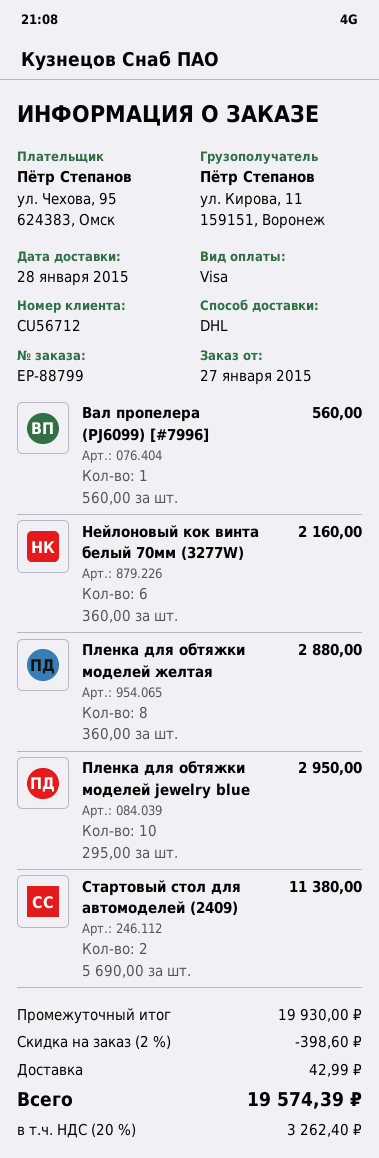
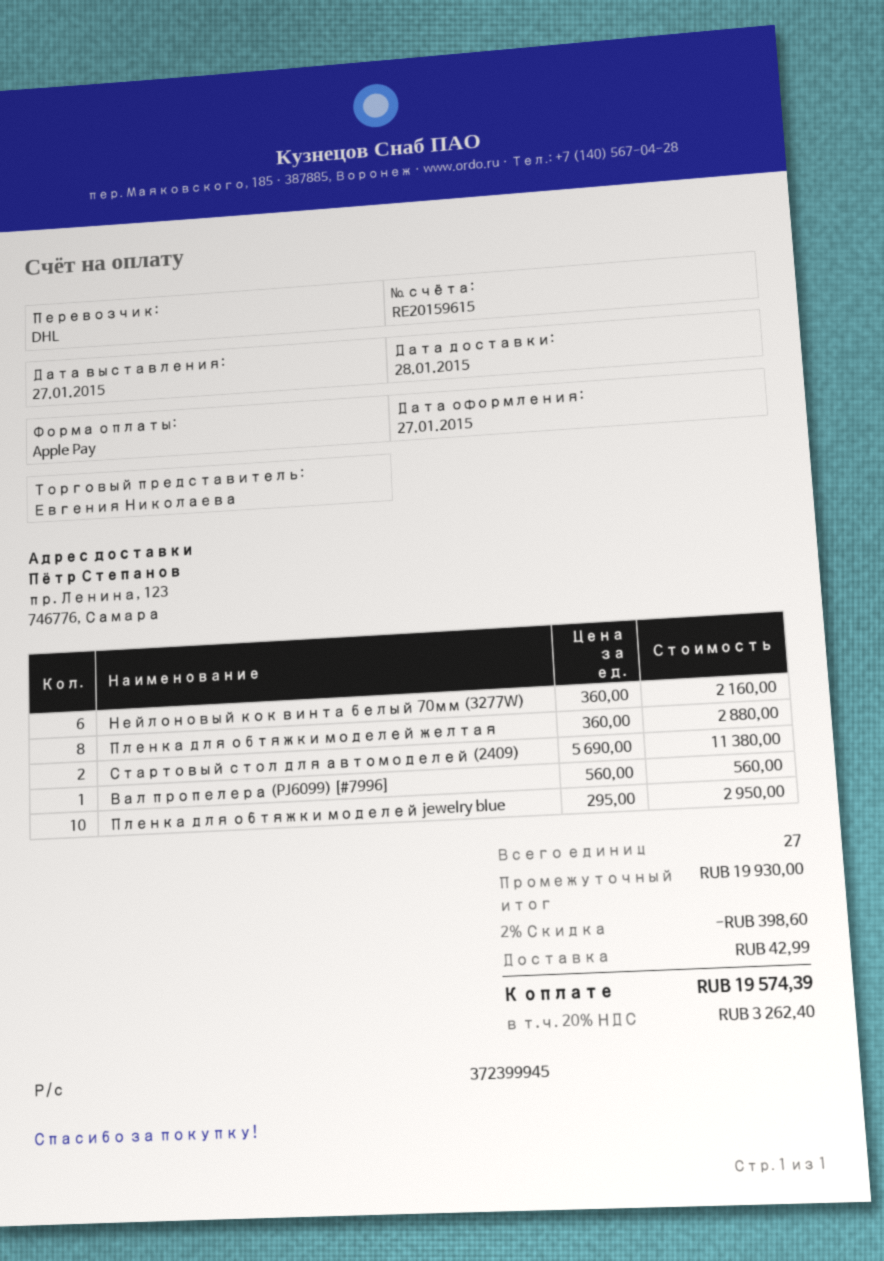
payment method: Visa -> Apple Pay
ship to: ул. Кирова, 11, 159151, Воронеж -> пр. Ленина, 123, 746776, Самара

